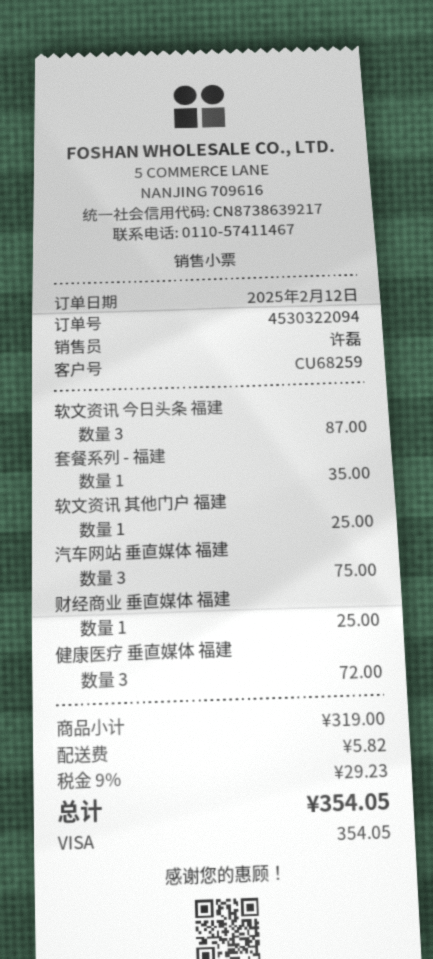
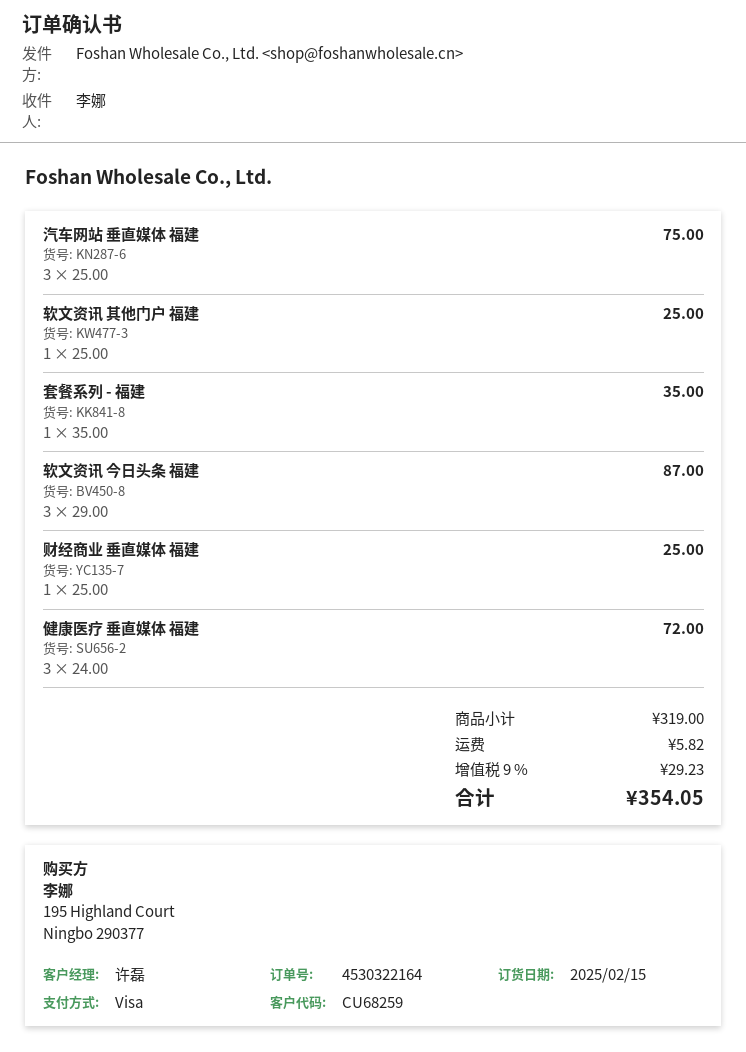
order number: 4530322094 -> 4530322164
order date: 2025-02-12 -> 2025-02-15

